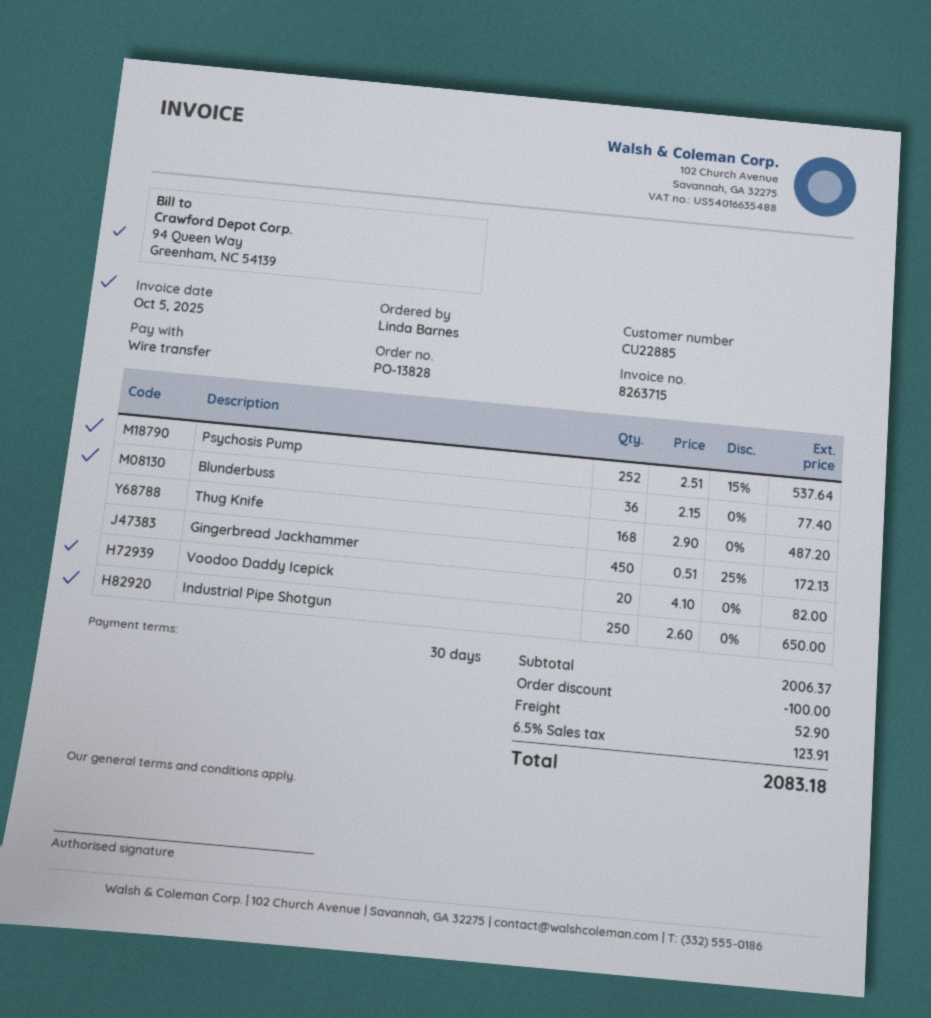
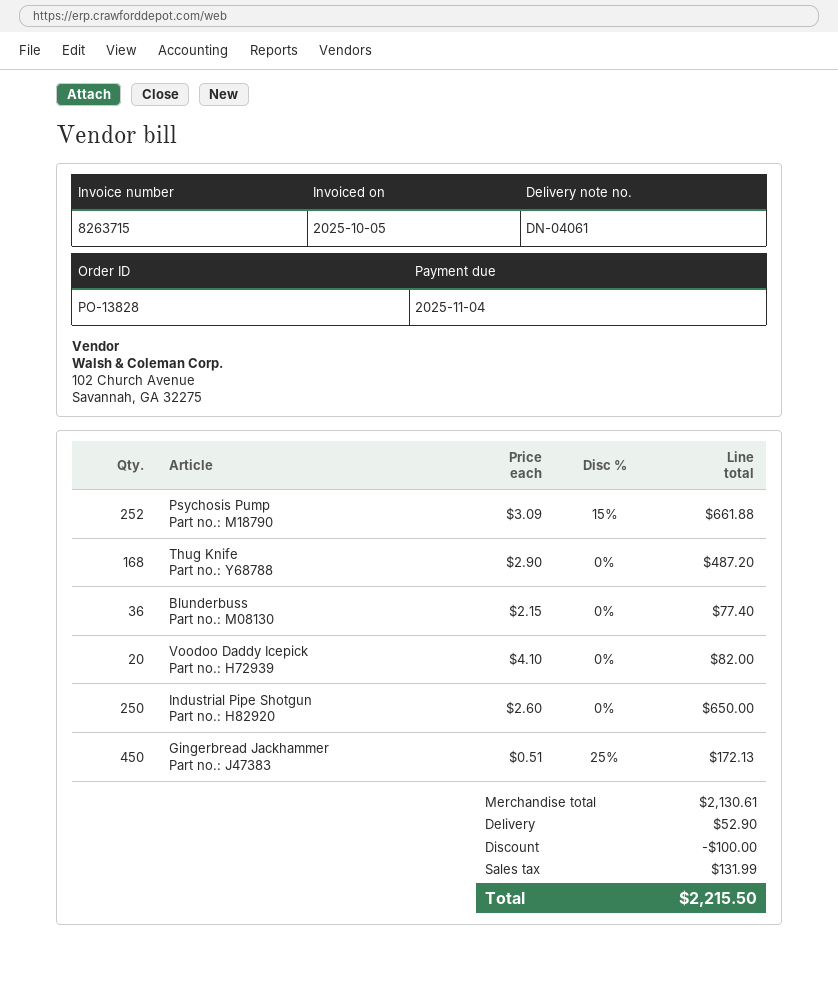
Psychosis Pump: 252 x 2.51 - 15% = 537.64 -> 252 x 3.09 - 15% = 661.88
subtotal: 2006.37 -> 2130.61
tax: 123.91 -> 131.99
total: 2083.18 -> 2215.50

